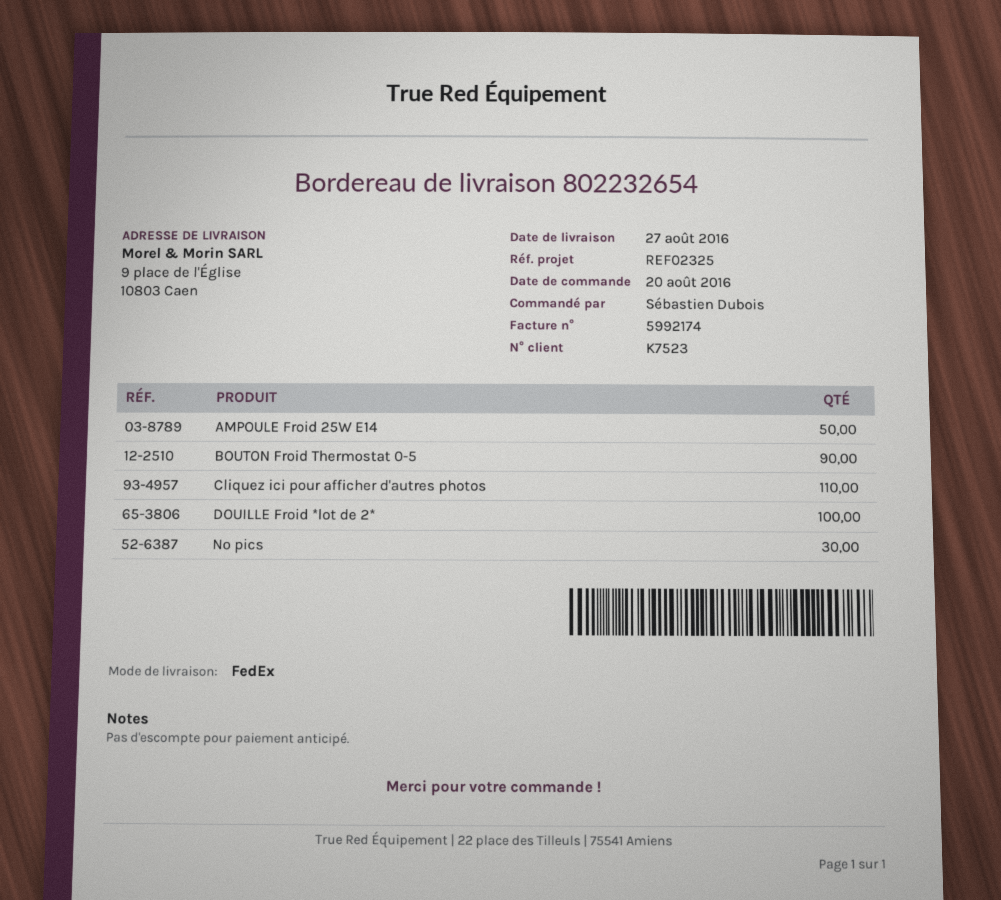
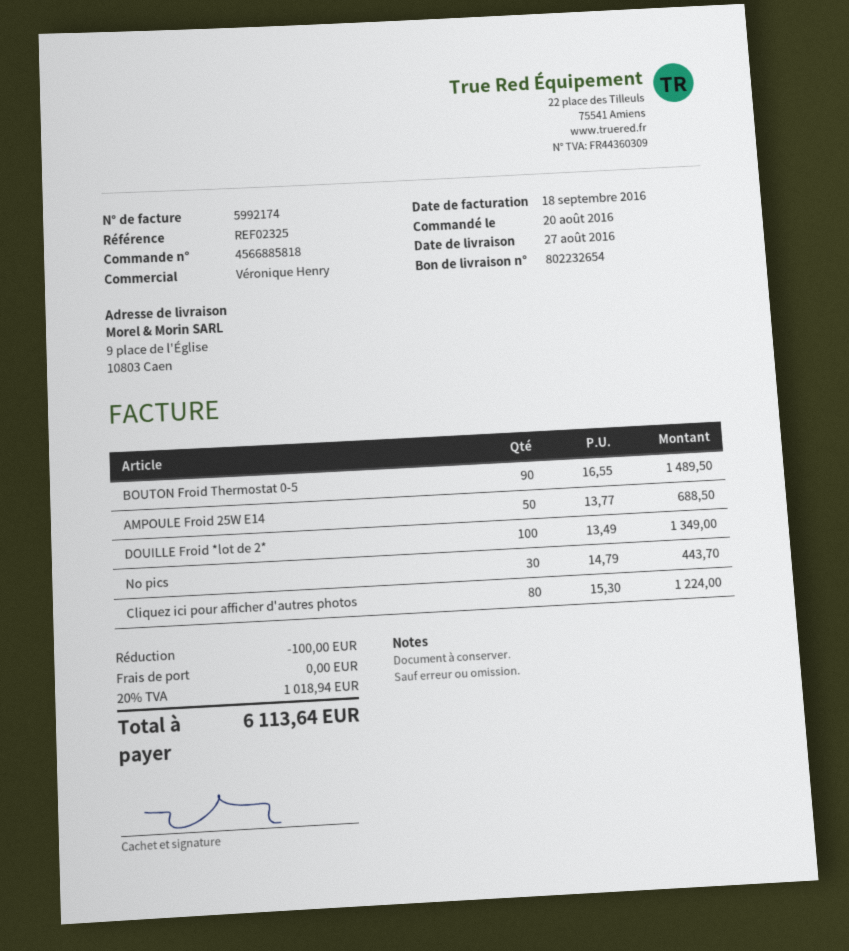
Cliquez ici pour afficher d'autres photos: 110 -> 80

